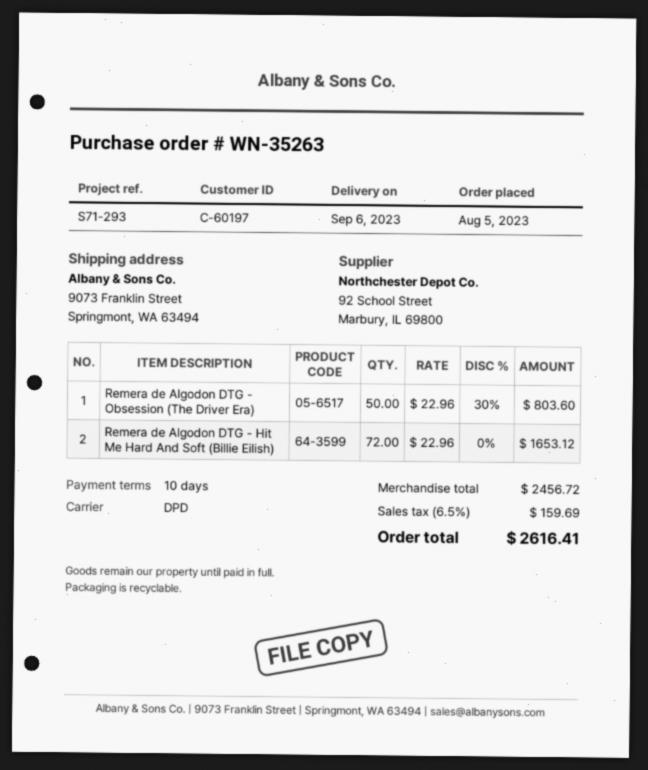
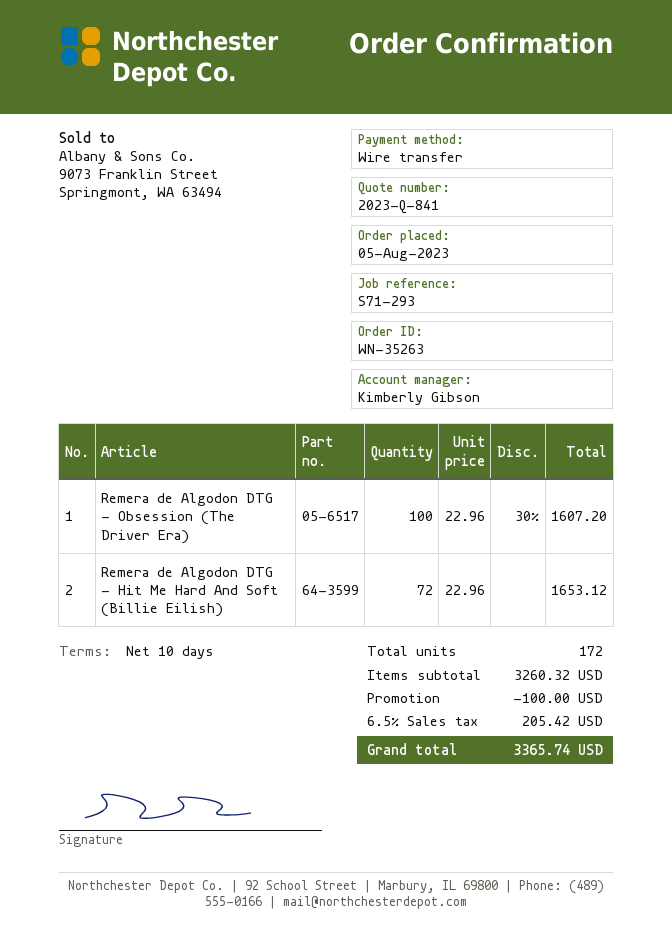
Remera de Algodon DTG - Obsession (The Driver Era): 50 x 22.96 - 30% = 803.60 -> 100 x 22.96 - 30% = 1607.20
subtotal: 2456.72 -> 3260.32
discount: none -> 100.00
tax: 6.5% = 159.69 -> 6.5% = 205.42
total: 2616.41 -> 3365.74

